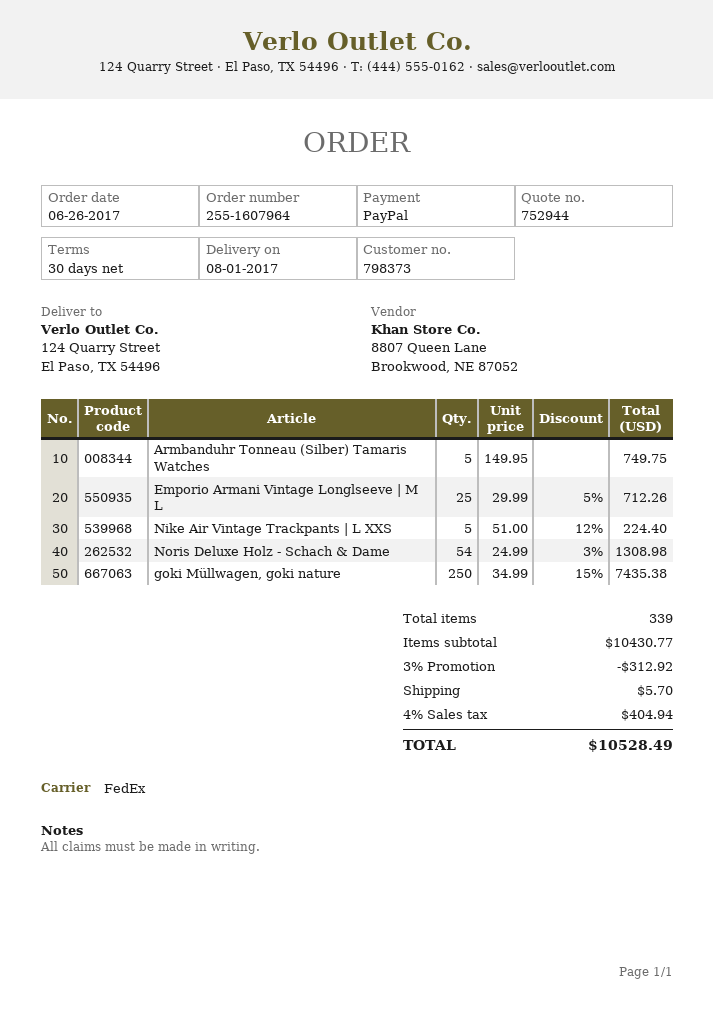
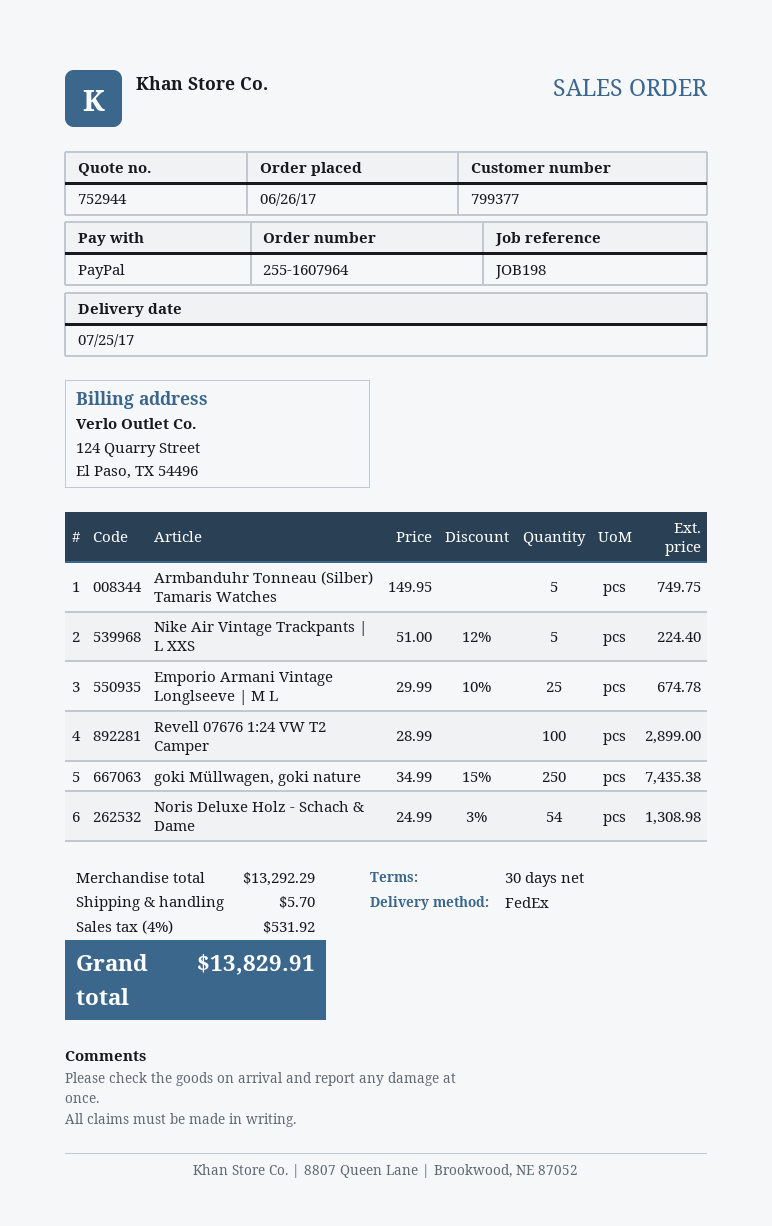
delivery date: 2017-08-01 -> 2017-07-25
customer number: 798373 -> 799377
Emporio Armani Vintage Longlseeve | M L: 25 x 29.99 - 5% = 712.26 -> 25 x 29.99 - 10% = 674.78
Revell 07676 1:24 VW T2 Camper: none -> 100 x 28.99 = 2899.00
subtotal: 10430.77 -> 13292.29
discount: 3% = 312.92 -> none
tax: 4% = 404.94 -> 4% = 531.92
total: 10528.49 -> 13829.91

